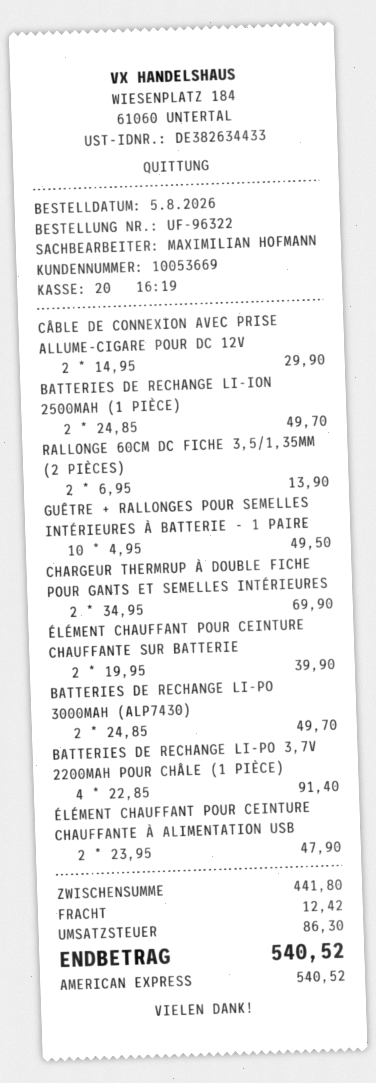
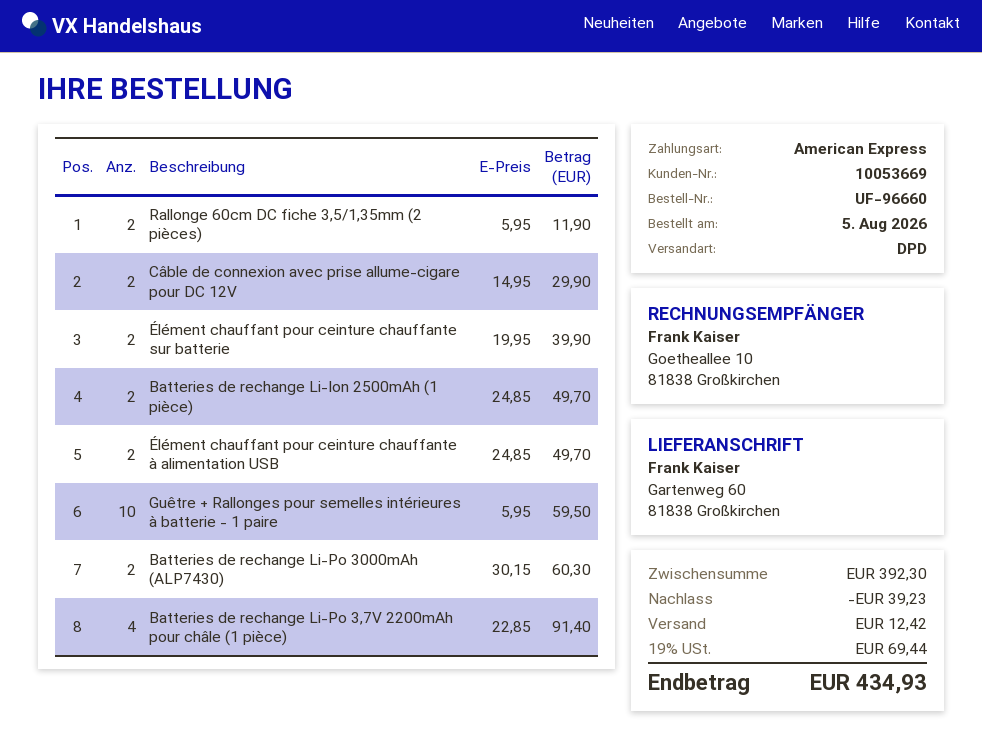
order number: UF-96322 -> UF-96660
RALLONGE 60CM DC FICHE 3,5/1,35MM (2 PIÈCES): 2 x 6.95 = 13.90 -> 2 x 5.95 = 11.90
GUÊTRE + RALLONGES POUR SEMELLES INTÉRIEURES À BATTERIE - 1 PAIRE: 10 x 4.95 = 49.50 -> 10 x 5.95 = 59.50
CHARGEUR THERMRUP À DOUBLE FICHE POUR GANTS ET SEMELLES INTÉRIEURES: 2 x 34.95 = 69.90 -> none
BATTERIES DE RECHANGE LI-PO 3000MAH (ALP7430): 2 x 24.85 = 49.70 -> 2 x 30.15 = 60.30
ÉLÉMENT CHAUFFANT POUR CEINTURE CHAUFFANTE À ALIMENTATION USB: 2 x 23.95 = 47.90 -> 2 x 24.85 = 49.70
subtotal: 441.80 -> 392.30
discount: none -> 39.23
tax: 86.30 -> 69.44
total: 540.52 -> 434.93

